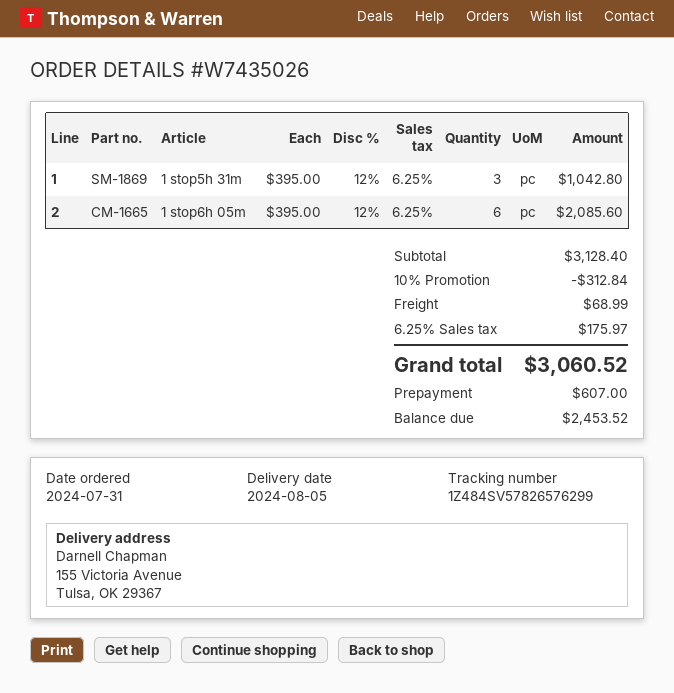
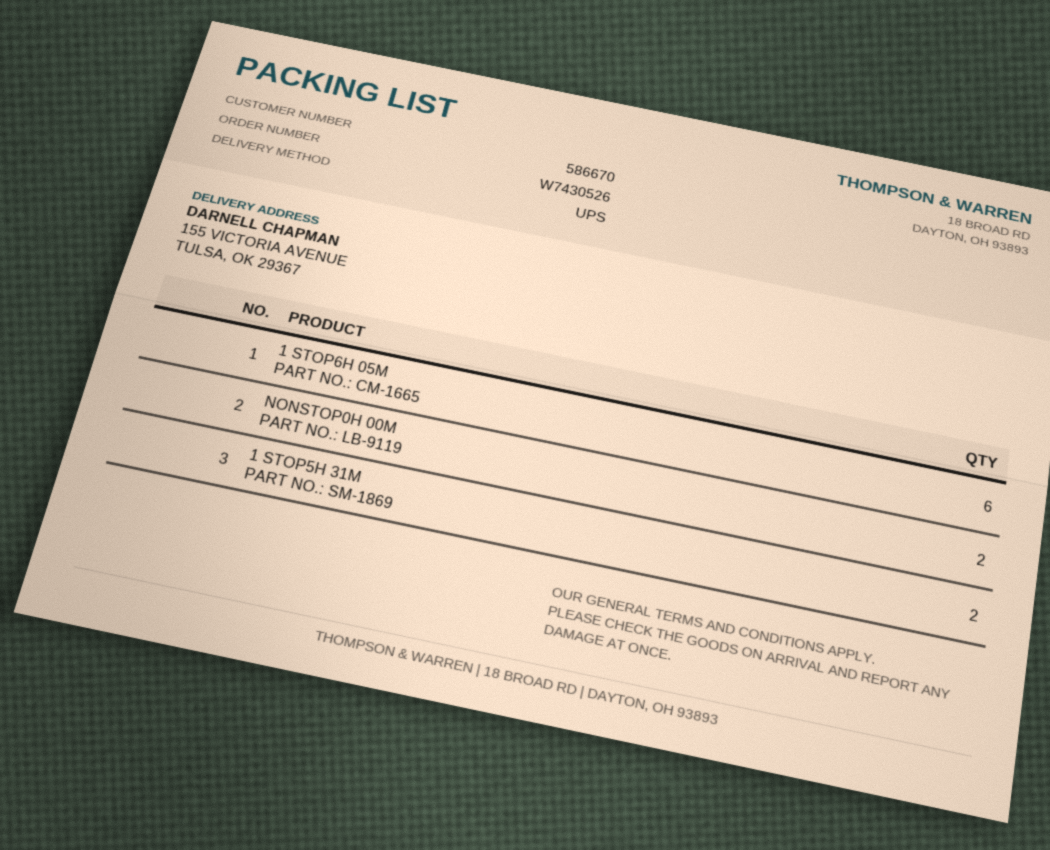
order number: W7435026 -> W7430526
1 stop5h 31m: 3 -> 2
NONSTOP0H 00M: none -> 2

